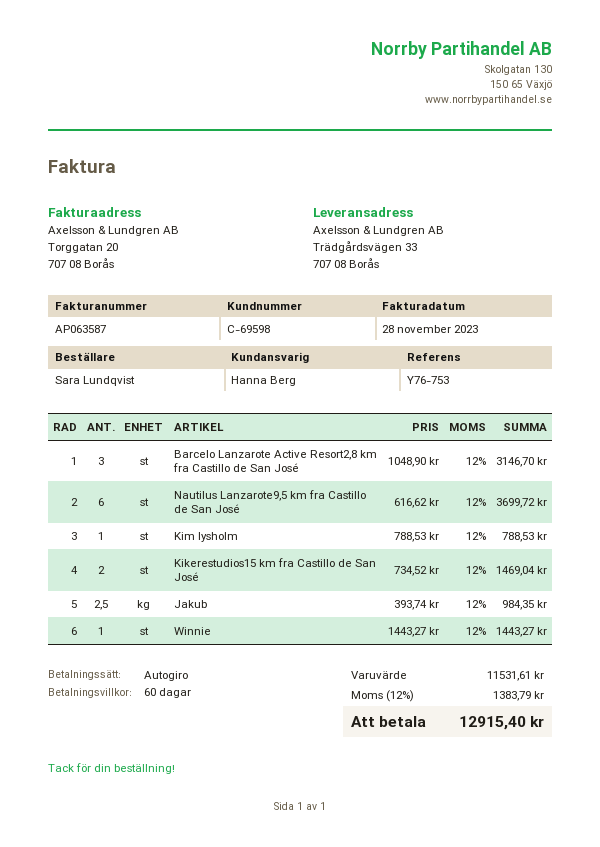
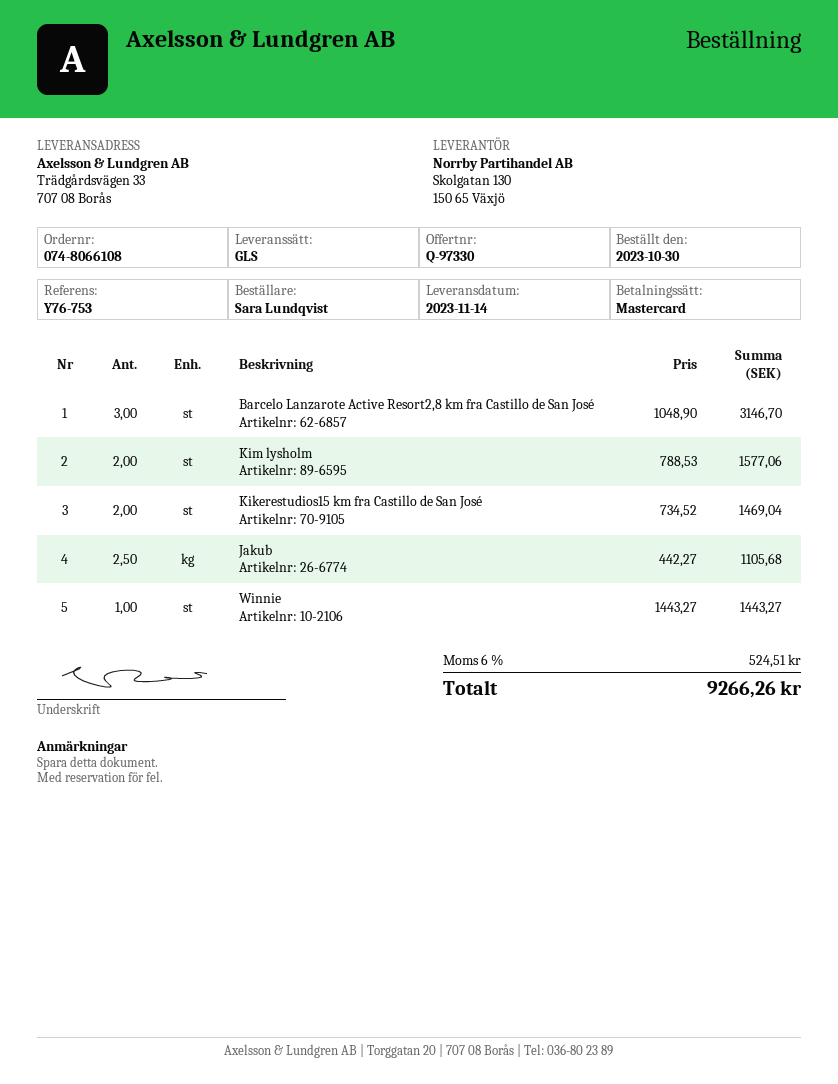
payment method: direct debit -> Mastercard
Nautilus Lanzarote9,5 km fra Castillo de San José: 6 x 616.62 = 3699.72 -> none
Kim lysholm: 1 x 788.53 = 788.53 -> 2 x 788.53 = 1577.06
Jakub: 2.5 x 393.74 = 984.35 -> 2.5 x 442.27 = 1105.68
tax: 12% = 1383.79 -> 6% = 524.51
total: 12915.40 -> 9266.26

